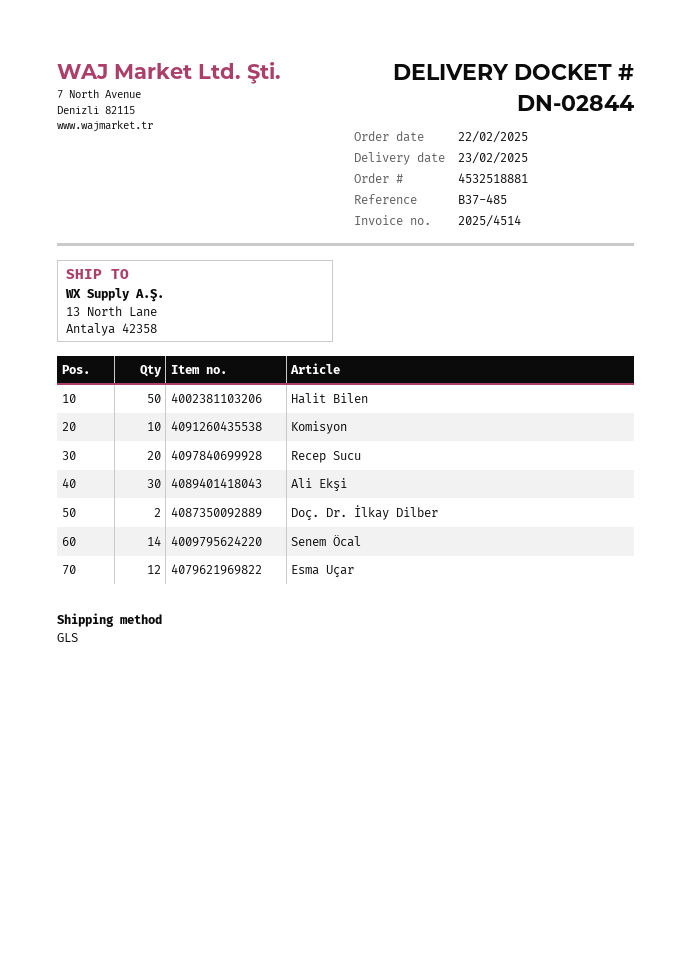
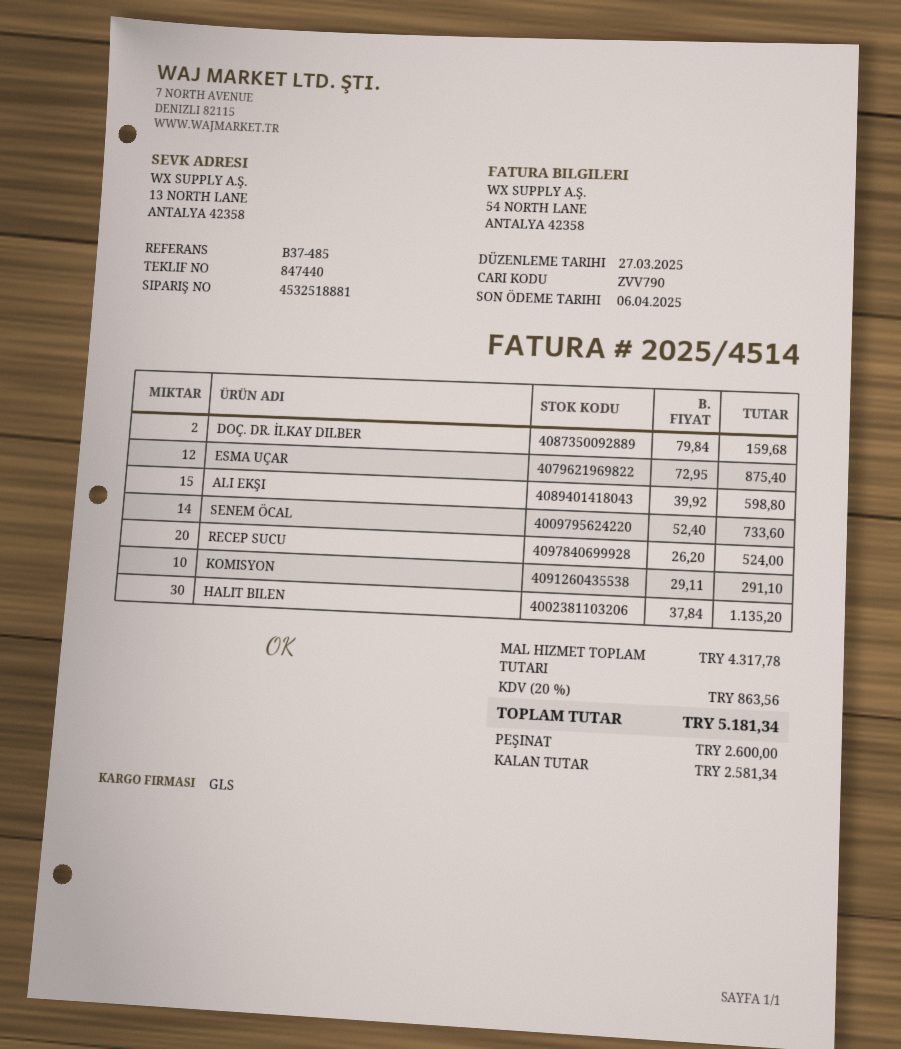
Halit Bilen: 50 -> 30
Ali Ekşi: 30 -> 15

